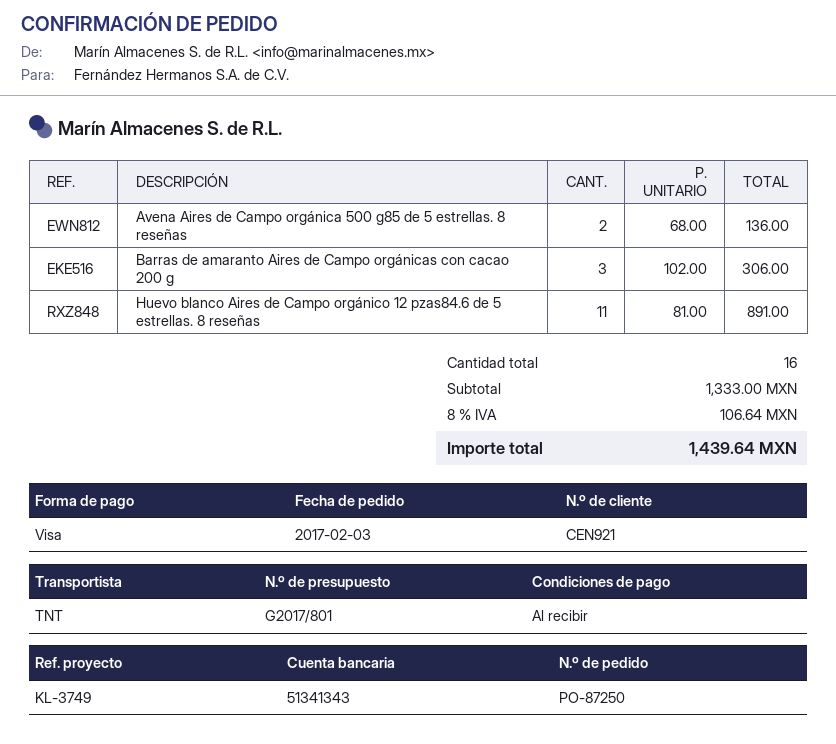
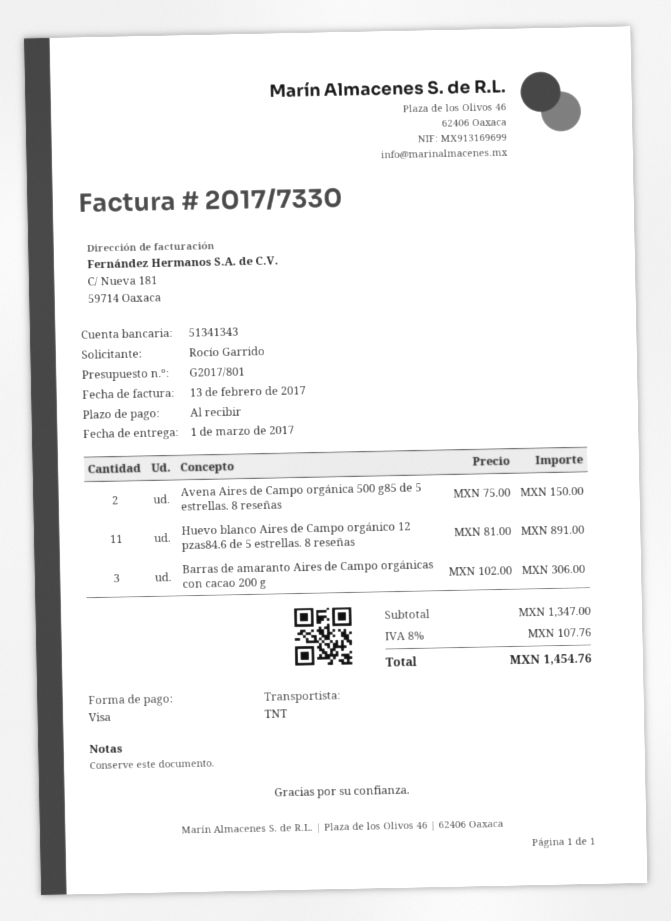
Avena Aires de Campo orgánica 500 g85 de 5 estrellas. 8 reseñas: 2 x 68.00 = 136.00 -> 2 x 75.00 = 150.00
subtotal: 1333.00 -> 1347.00
tax: 8% = 106.64 -> 8% = 107.76
total: 1439.64 -> 1454.76

